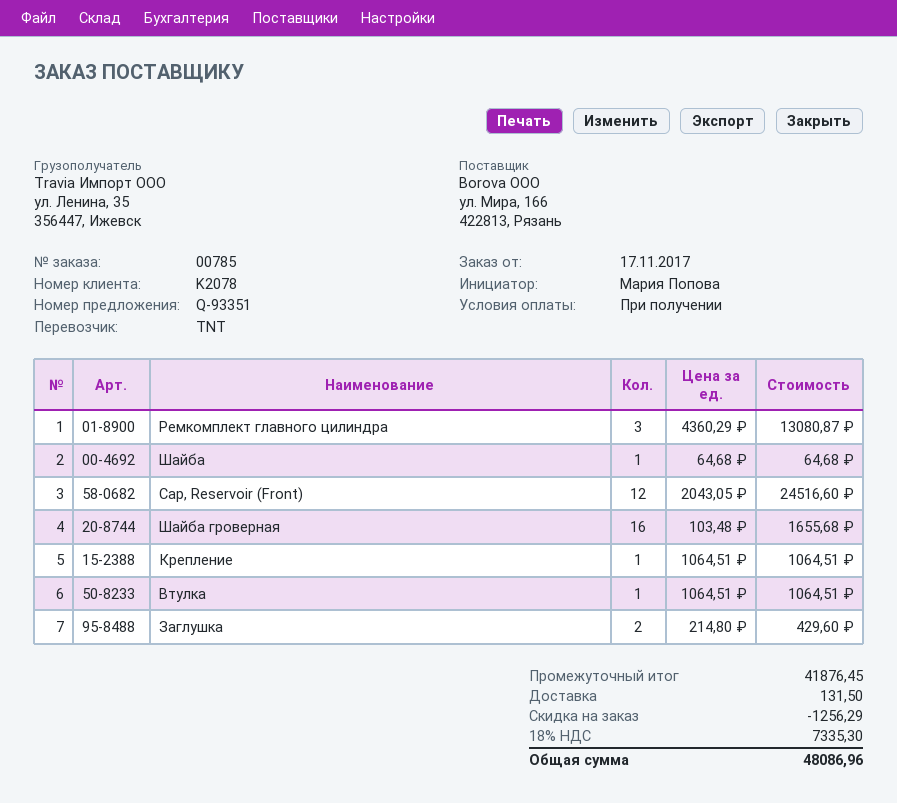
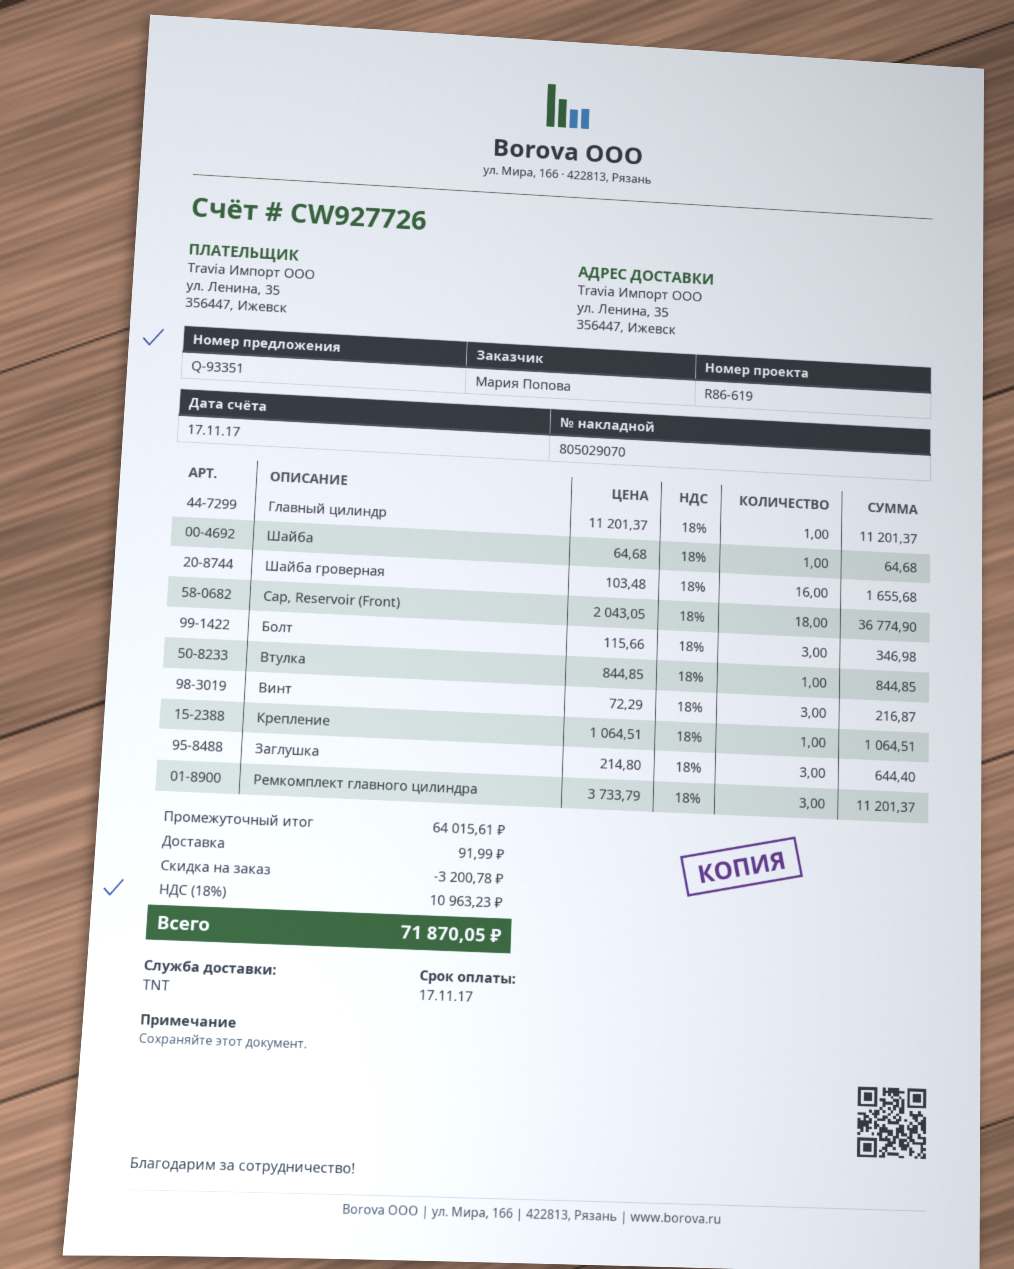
Ремкомплект главного цилиндра: 3 x 4360.29 = 13080.87 -> 3 x 3733.79 = 11201.37
Cap, Reservoir (Front): 12 x 2043.05 = 24516.60 -> 18 x 2043.05 = 36774.90
Втулка: 1 x 1064.51 = 1064.51 -> 1 x 844.85 = 844.85
Заглушка: 2 x 214.80 = 429.60 -> 3 x 214.80 = 644.40
Главный цилиндр: none -> 1 x 11201.37 = 11201.37
Болт: none -> 3 x 115.66 = 346.98
Винт: none -> 3 x 72.29 = 216.87
subtotal: 41876.45 -> 64015.61
discount: 1256.29 -> 3200.78
shipping: 131.50 -> 91.99
tax: 18% = 7335.30 -> 18% = 10963.23
total: 48086.96 -> 71870.05

